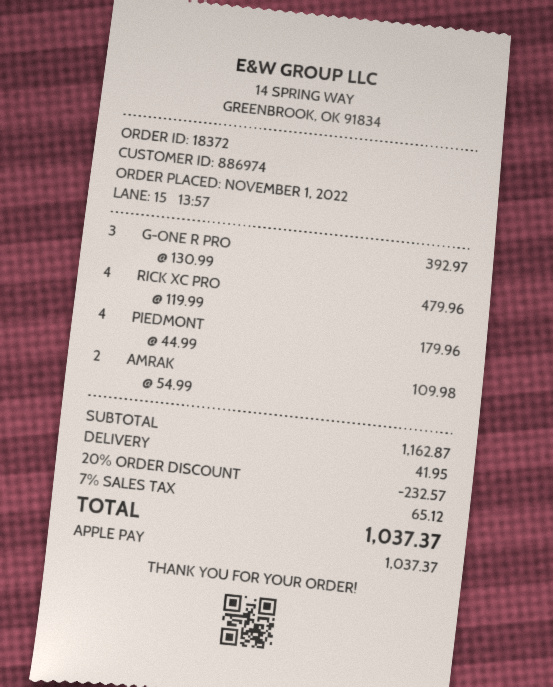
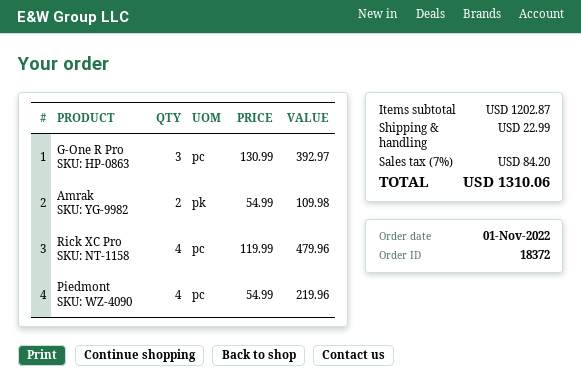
PIEDMONT: 4 x 44.99 = 179.96 -> 4 x 54.99 = 219.96
subtotal: 1162.87 -> 1202.87
discount: 20% = 232.57 -> none
shipping: 41.95 -> 22.99
tax: 7% = 65.12 -> 7% = 84.20
total: 1037.37 -> 1310.06

